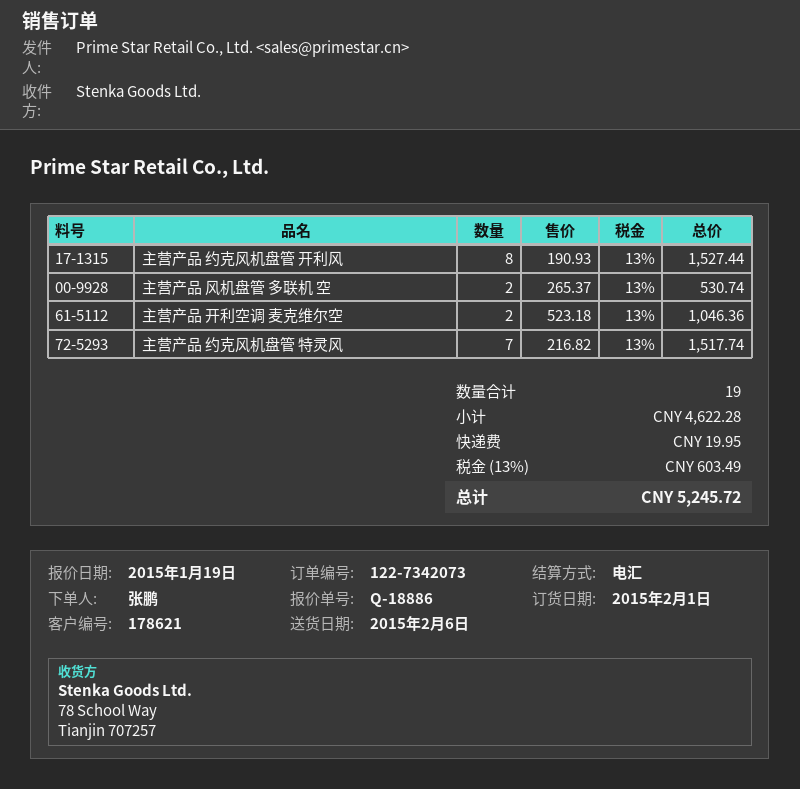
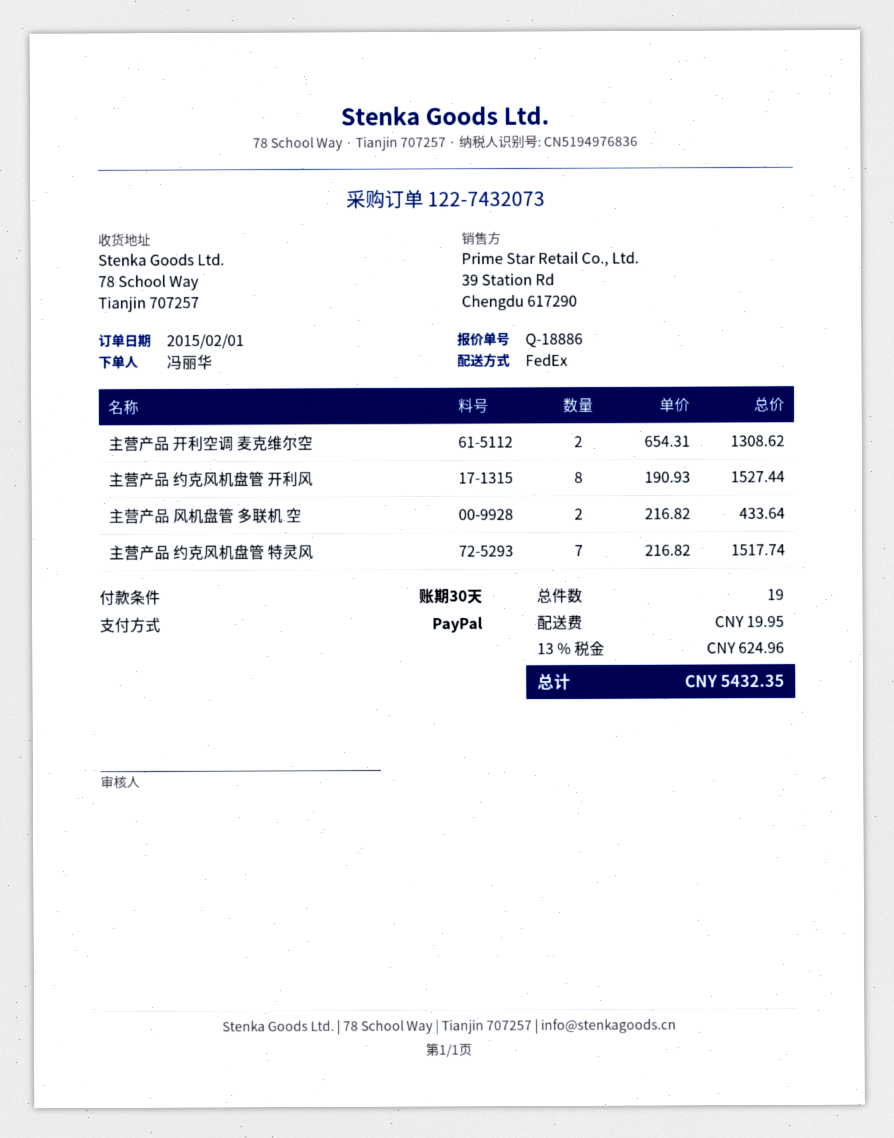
order number: 122-7342073 -> 122-7432073
ordered by: 张鹏 -> 冯丽华
payment method: bank transfer -> PayPal
主营产品 风机盘管 多联机 空: 2 x 265.37 = 530.74 -> 2 x 216.82 = 433.64
主营产品 开利空调 麦克维尔空: 2 x 523.18 = 1046.36 -> 2 x 654.31 = 1308.62
tax: 13% = 603.49 -> 13% = 624.96
total: 5245.72 -> 5432.35

